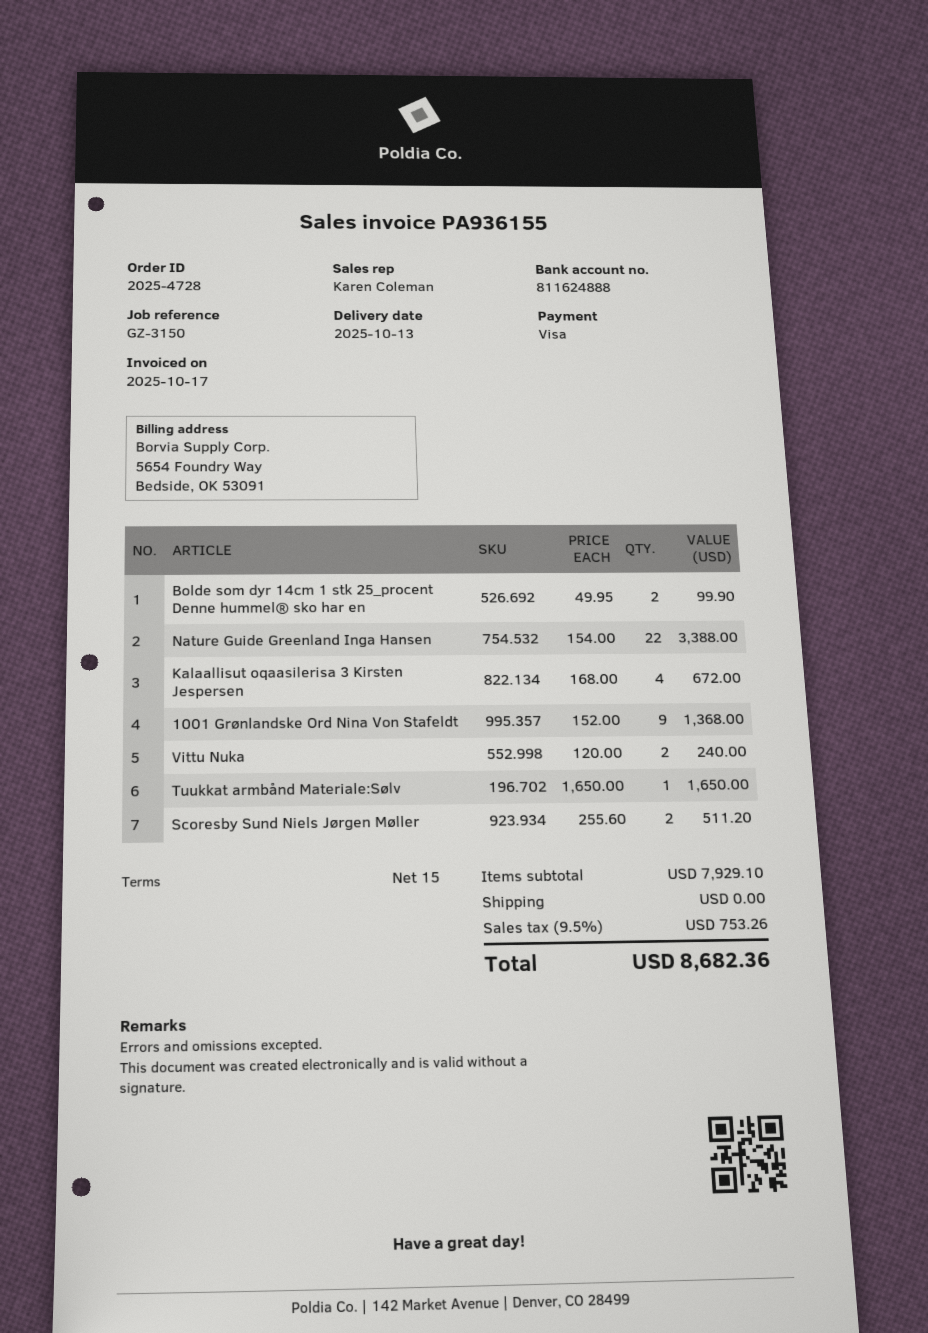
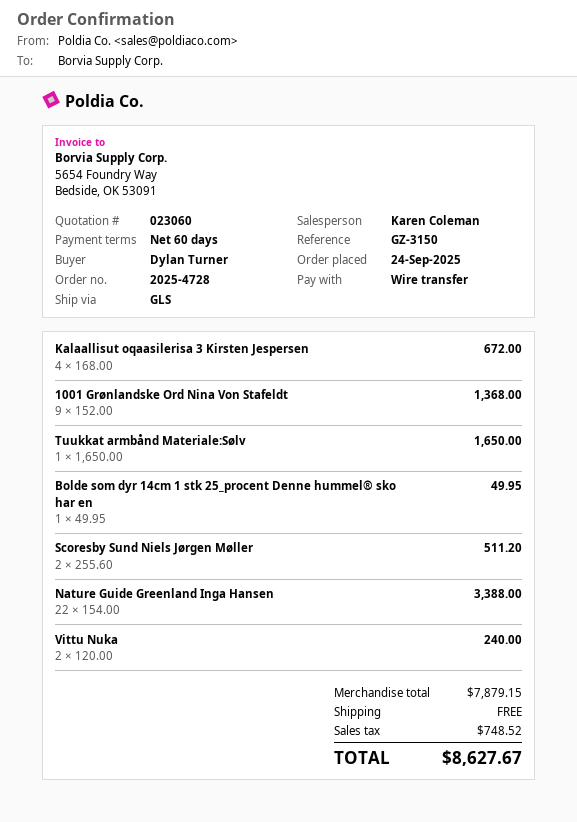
payment terms: 15 days -> 60 days
payment method: Visa -> bank transfer
Bolde som dyr 14cm 1 stk 25_procent Denne hummel® sko har en: 2 x 49.95 = 99.90 -> 1 x 49.95 = 49.95
subtotal: 7929.10 -> 7879.15
tax: 753.26 -> 748.52
total: 8682.36 -> 8627.67

